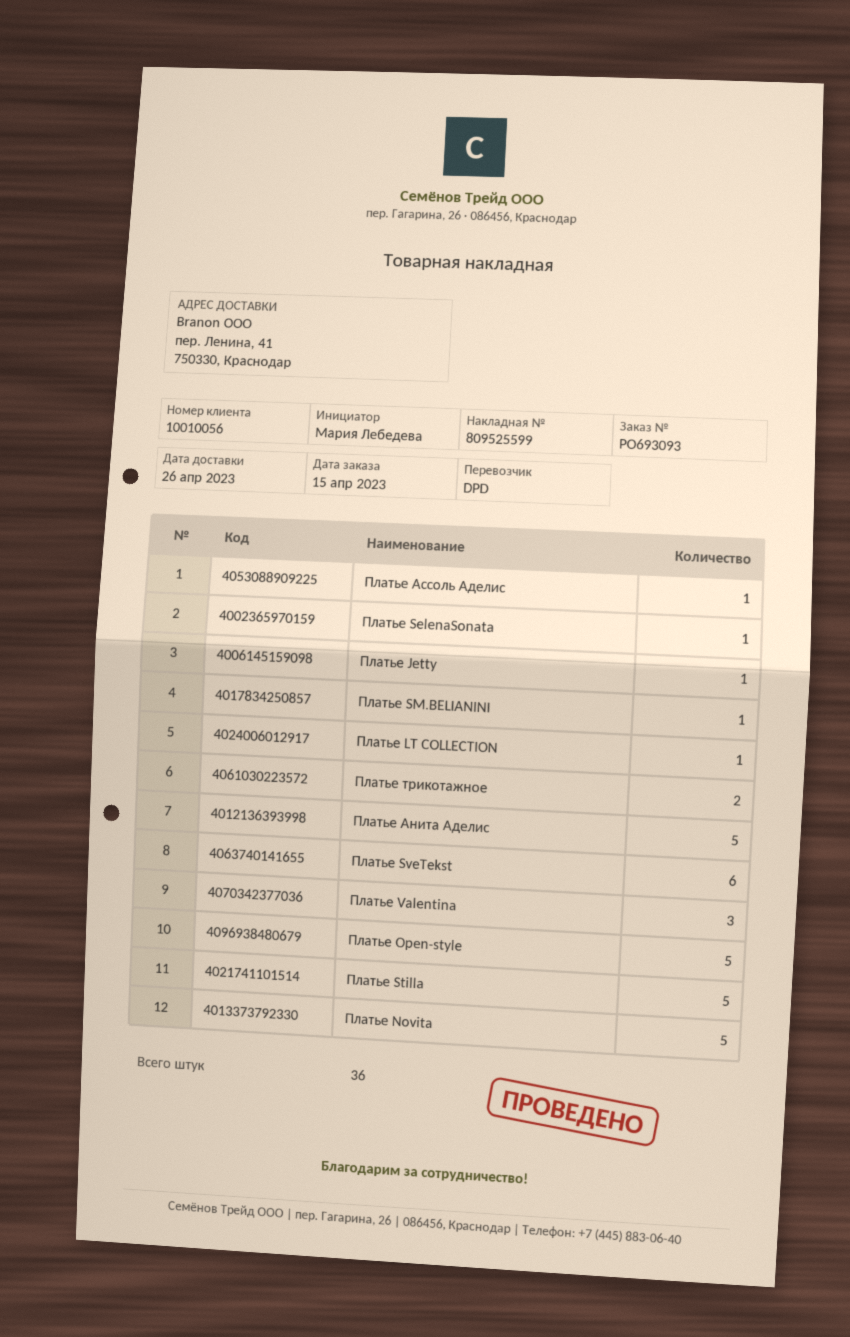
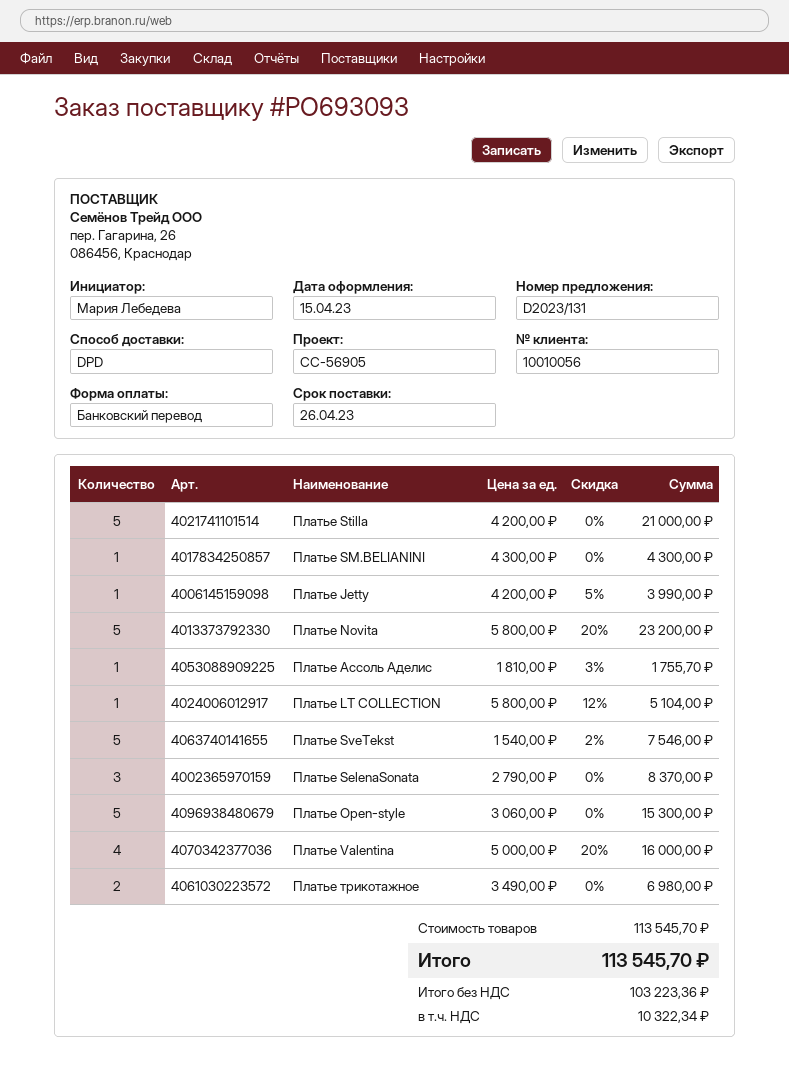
Платье SelenaSonata: 1 -> 3
Платье Анита Аделис: 5 -> none
Платье SveTekst: 6 -> 5
Платье Valentina: 3 -> 4

